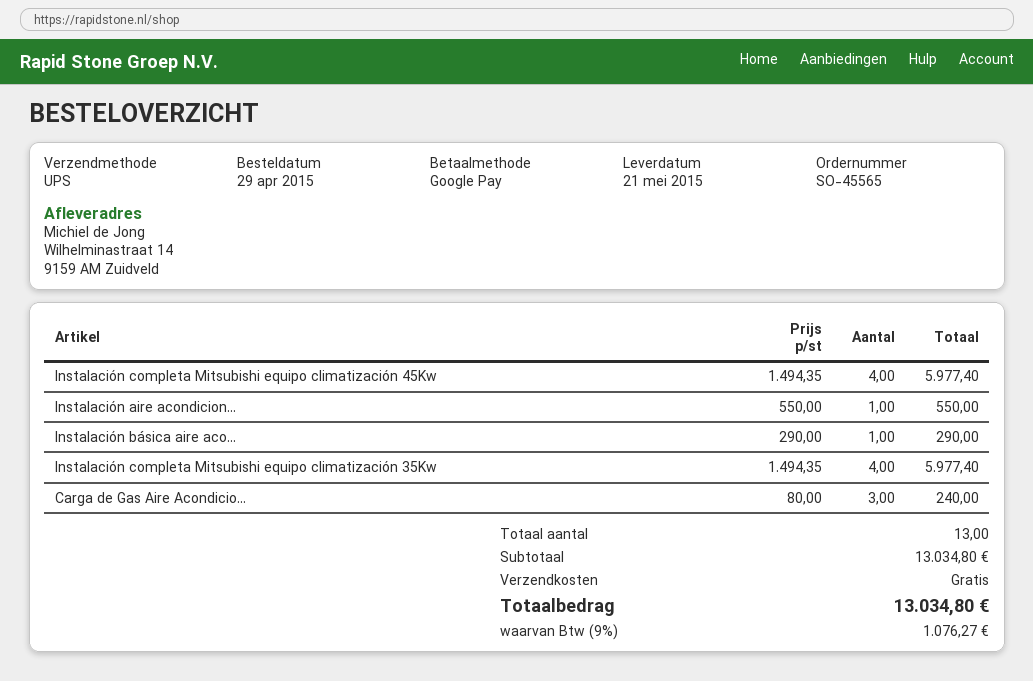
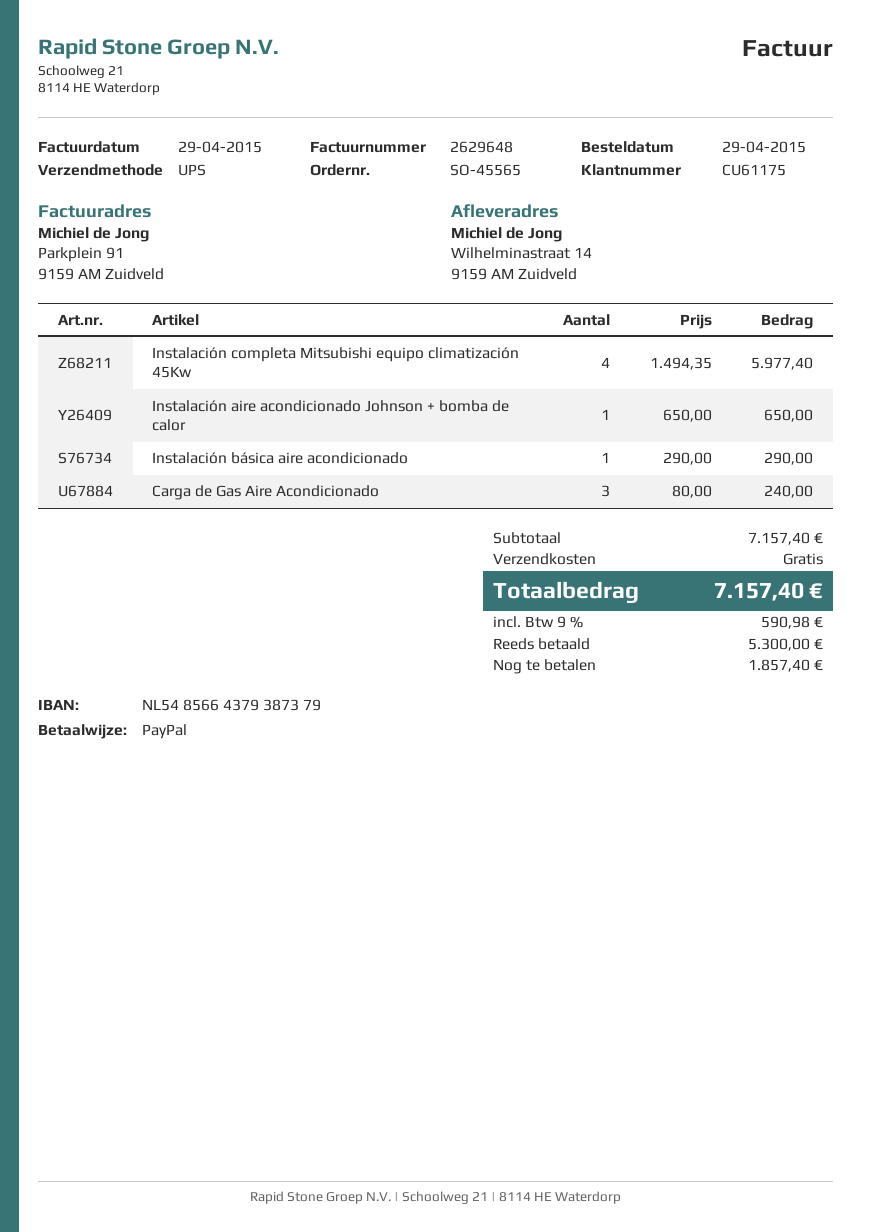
payment method: Google Pay -> PayPal
Instalación aire acondicion...: 1 x 550.00 = 550.00 -> 1 x 650.00 = 650.00
Instalación completa Mitsubishi equipo climatización 35Kw: 4 x 1494.35 = 5977.40 -> none
subtotal: 13034.80 -> 7157.40
tax: 9% = 1076.27 -> 9% = 590.98
total: 13034.80 -> 7157.40

